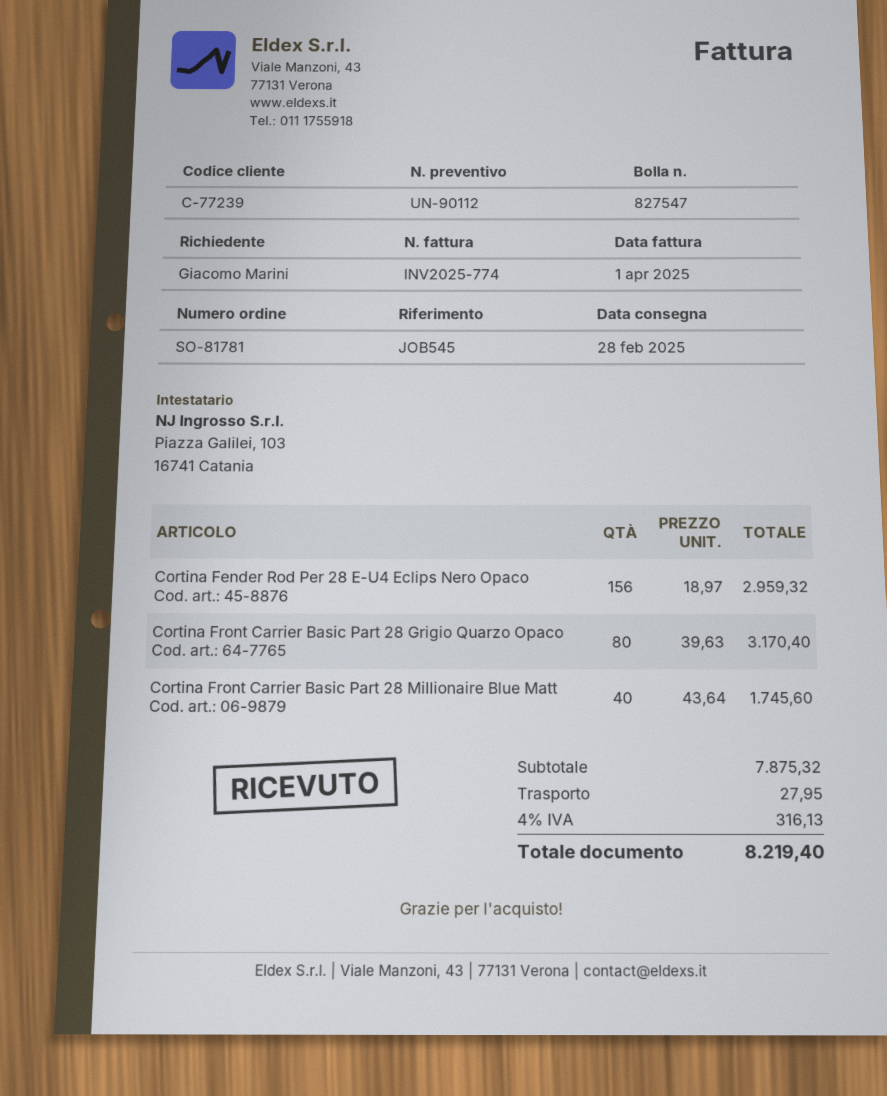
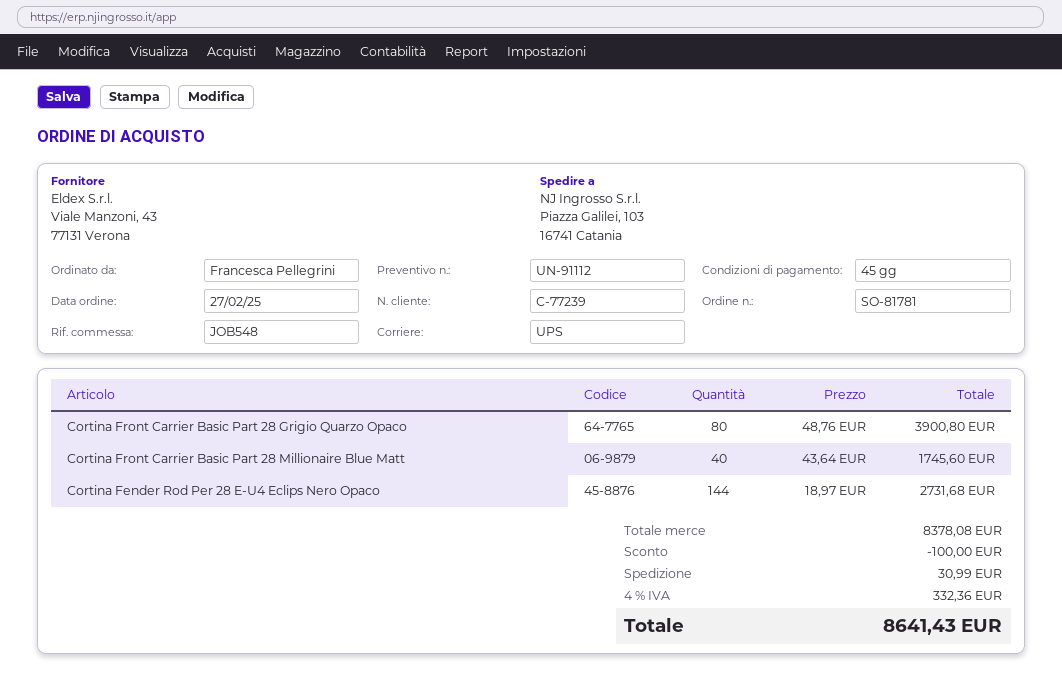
quote number: UN-90112 -> UN-91112
reference: JOB545 -> JOB548
ordered by: Giacomo Marini -> Francesca Pellegrini
Cortina Fender Rod Per 28 E-U4 Eclips Nero Opaco: 156 x 18.97 = 2959.32 -> 144 x 18.97 = 2731.68
Cortina Front Carrier Basic Part 28 Grigio Quarzo Opaco: 80 x 39.63 = 3170.40 -> 80 x 48.76 = 3900.80
subtotal: 7875.32 -> 8378.08
discount: none -> 100.00
shipping: 27.95 -> 30.99
tax: 4% = 316.13 -> 4% = 332.36
total: 8219.40 -> 8641.43

